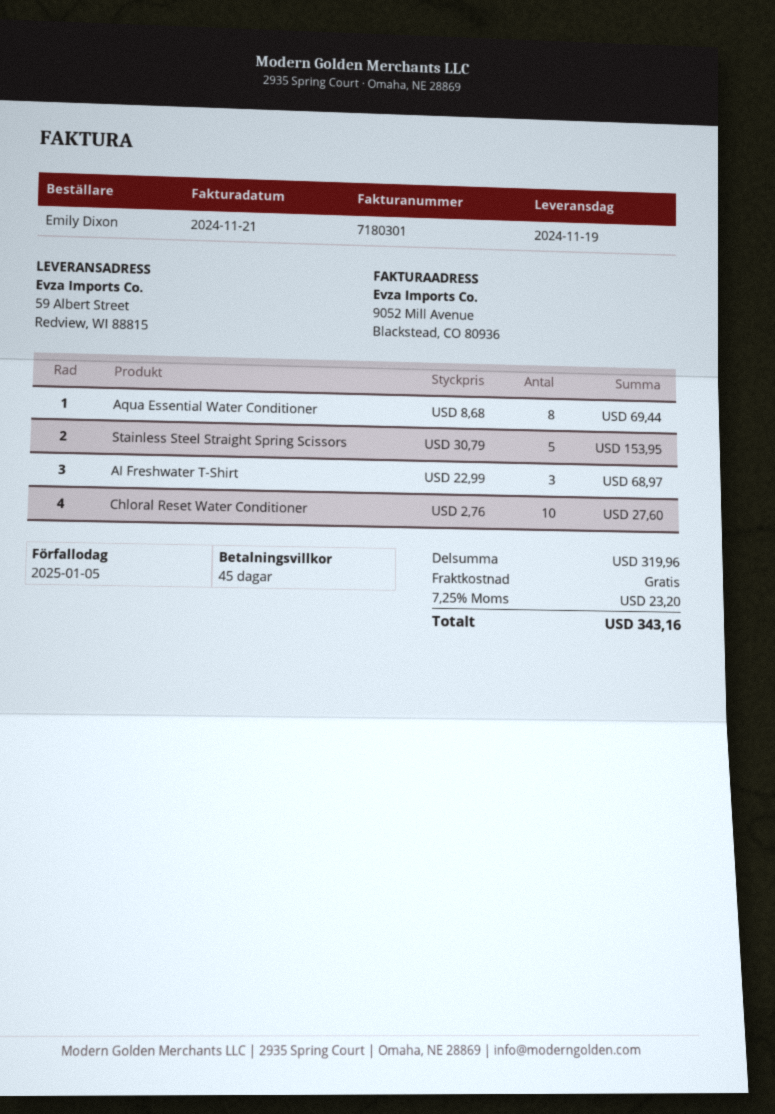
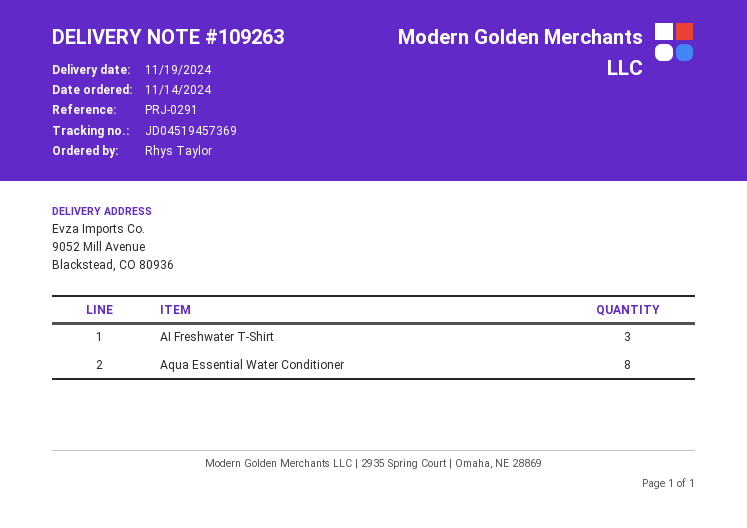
ordered by: Emily Dixon -> Rhys Taylor
ship to: 59 Albert Street, Redview, WI 88815 -> 9052 Mill Avenue, Blackstead, CO 80936
Stainless Steel Straight Spring Scissors: 5 -> none
Chloral Reset Water Conditioner: 10 -> none

